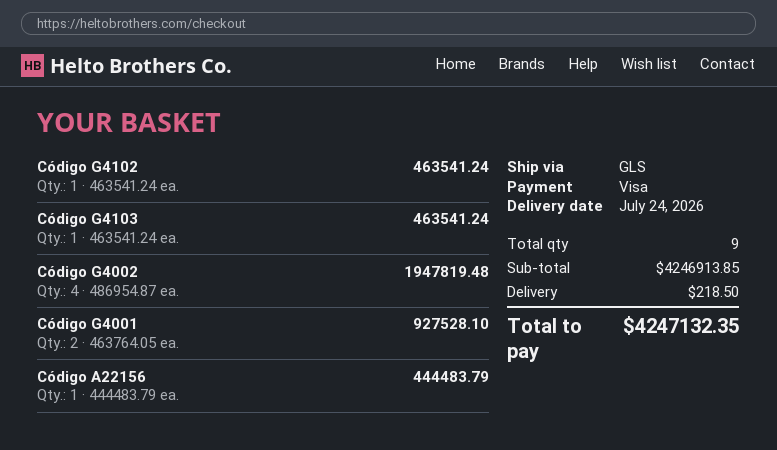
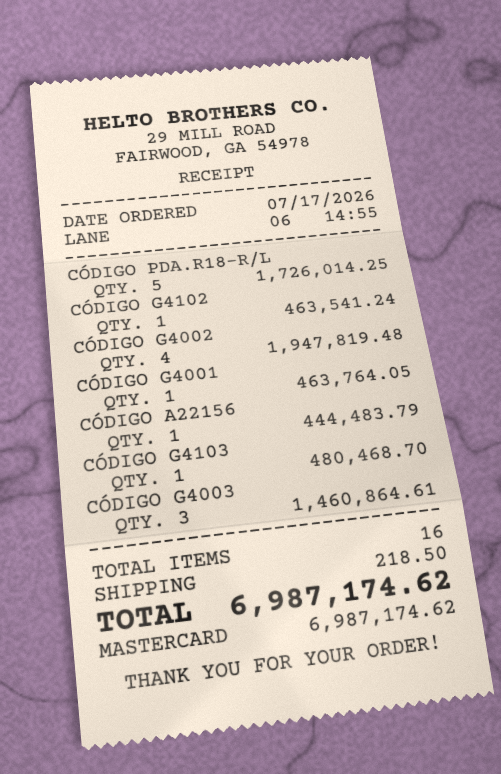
payment method: Visa -> Mastercard
Código G4103: 1 for 463541.24 -> 1 for 480468.70
Código G4001: 2 for 927528.10 -> 1 for 463764.05
CÓDIGO PDA.R18-R/L: none -> 5 for 1726014.25
CÓDIGO G4003: none -> 3 for 1460864.61
total quantity: 9 -> 16
total: 4247132.35 -> 6987174.62

